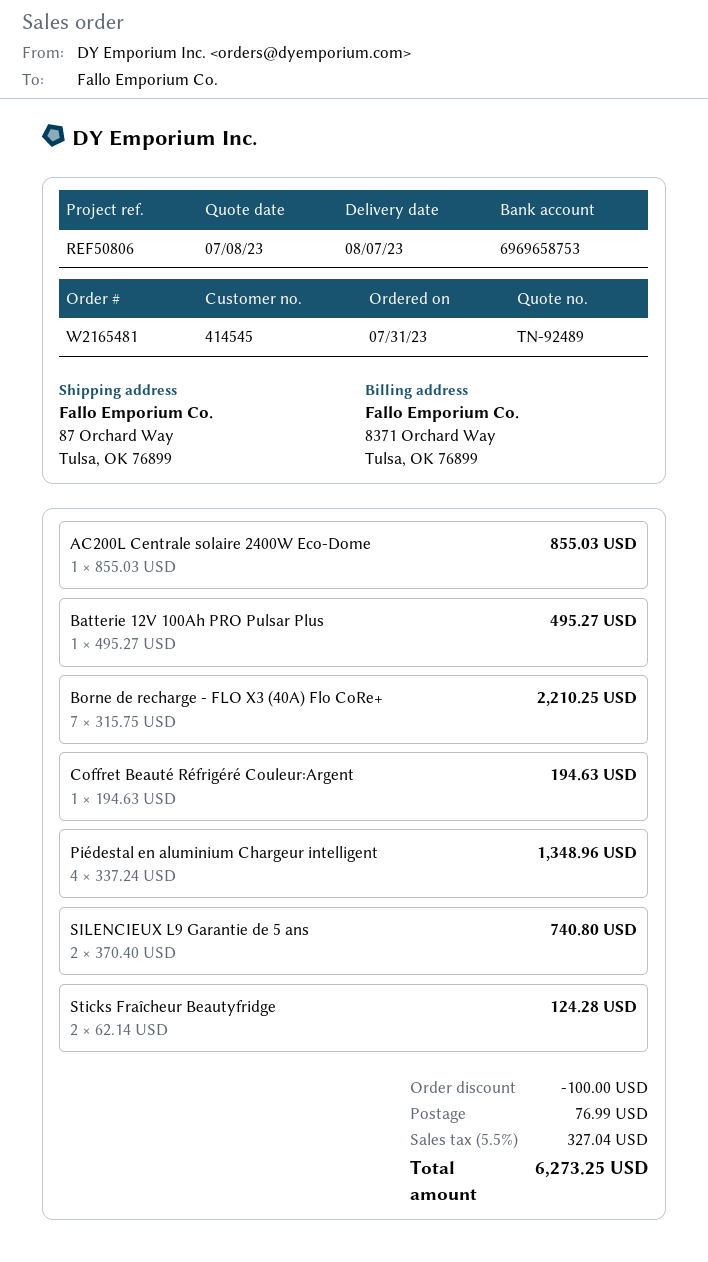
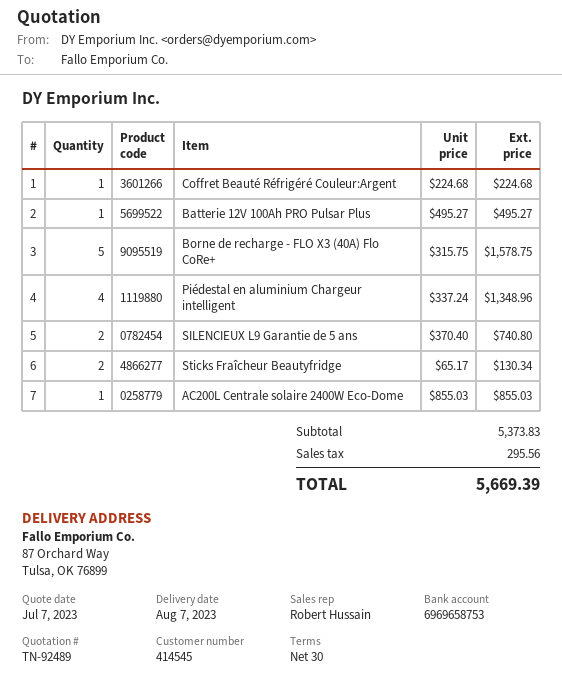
quote date: 2023-07-08 -> 2023-07-07
Borne de recharge - FLO X3 (40A) Flo CoRe+: 7 x 315.75 = 2210.25 -> 5 x 315.75 = 1578.75
Coffret Beauté Réfrigéré Couleur:Argent: 1 x 194.63 = 194.63 -> 1 x 224.68 = 224.68
Sticks Fraîcheur Beautyfridge: 2 x 62.14 = 124.28 -> 2 x 65.17 = 130.34
discount: 100.00 -> none
shipping: 76.99 -> none
tax: 327.04 -> 295.56
total: 6273.25 -> 5669.39

